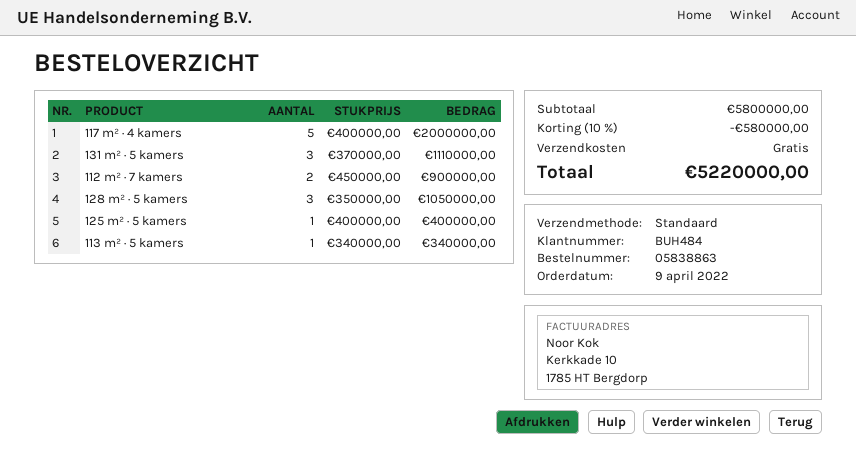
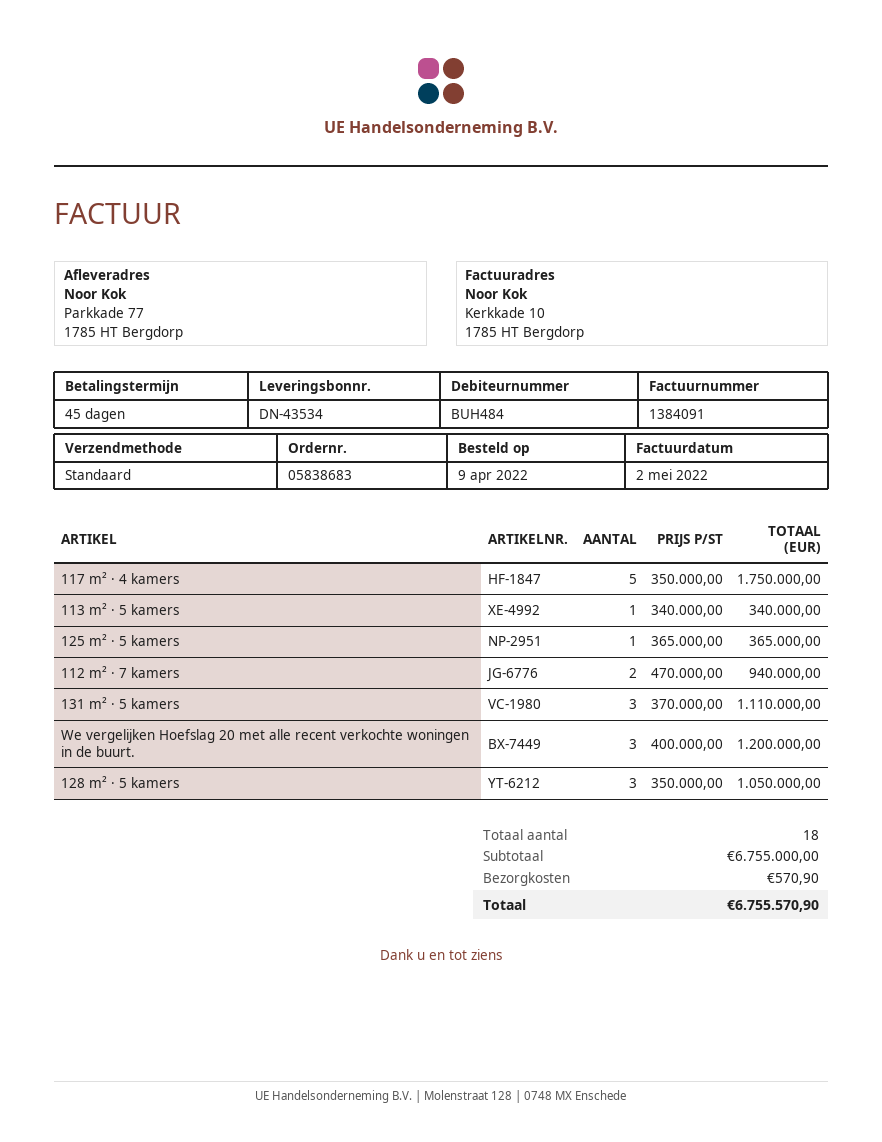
order number: 05838863 -> 05838683
117 m² · 4 kamers: 5 x 400000.00 = 2000000.00 -> 5 x 350000.00 = 1750000.00
112 m² · 7 kamers: 2 x 450000.00 = 900000.00 -> 2 x 470000.00 = 940000.00
125 m² · 5 kamers: 1 x 400000.00 = 400000.00 -> 1 x 365000.00 = 365000.00
We vergelijken Hoefslag 20 met alle recent verkochte woningen in de buurt.: none -> 3 x 400000.00 = 1200000.00
subtotal: 5800000.00 -> 6755000.00
discount: 10% = 580000.00 -> none
shipping: 0.00 -> 570.90
total: 5220000.00 -> 6755570.90

